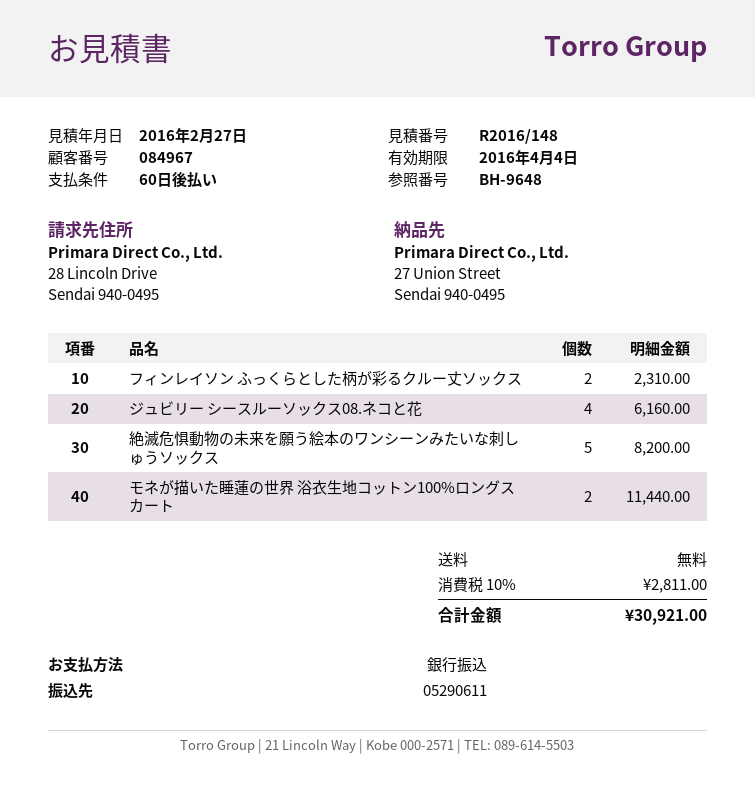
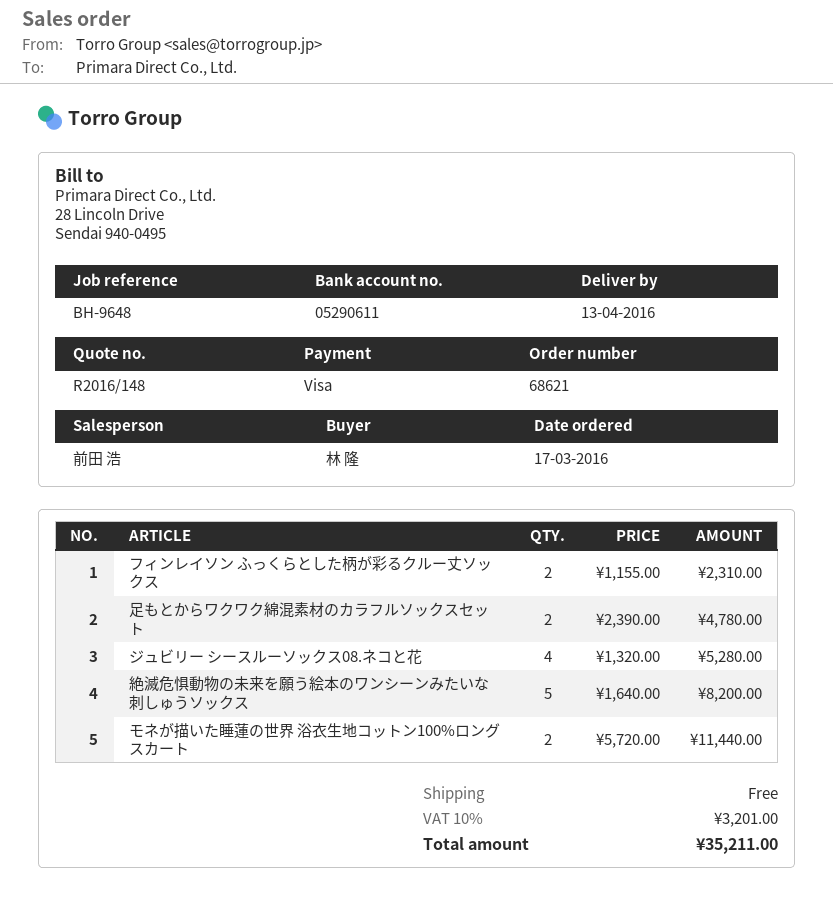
payment method: bank transfer -> Visa
ジュビリー シースルーソックス08.ネコと花: 4 for 6160.00 -> 4 for 5280.00
足もとからワクワク綿混素材のカラフルソックスセット: none -> 2 for 4780.00
tax: 10% = 2811.00 -> 10% = 3201.00
total: 30921.00 -> 35211.00

